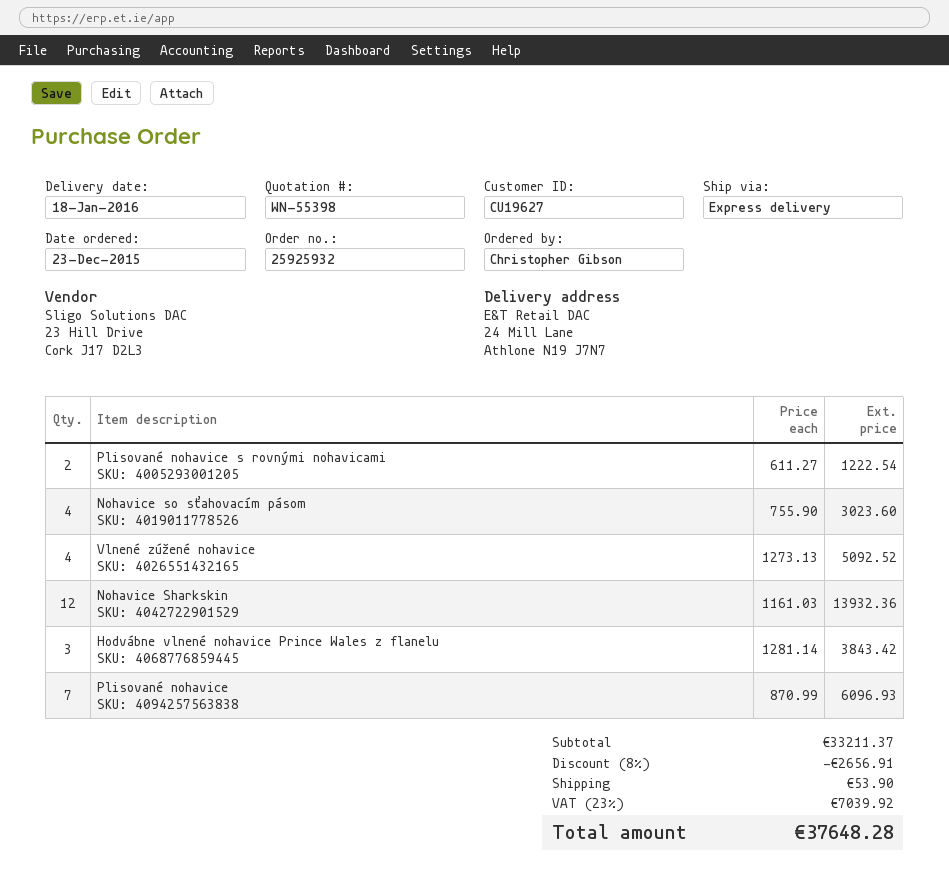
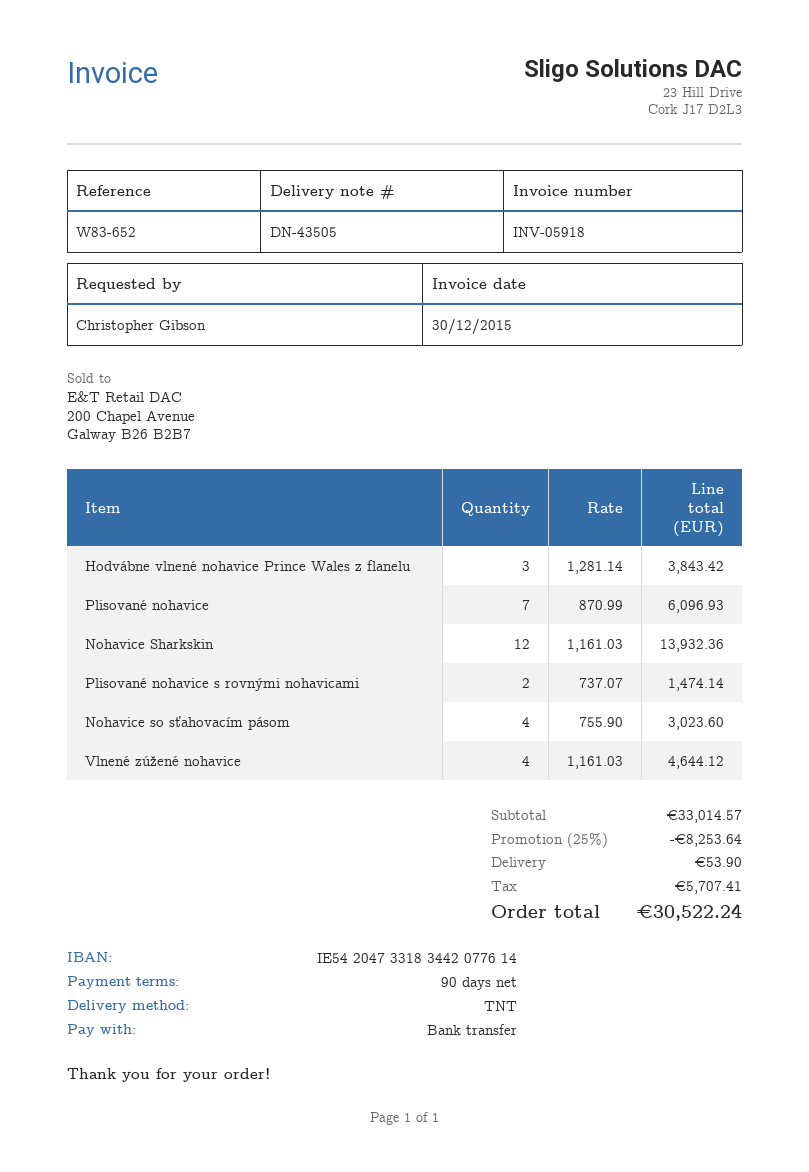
shipping method: express -> TNT
Plisované nohavice s rovnými nohavicami: 2 x 611.27 = 1222.54 -> 2 x 737.07 = 1474.14
Vlnené zúžené nohavice: 4 x 1273.13 = 5092.52 -> 4 x 1161.03 = 4644.12
subtotal: 33211.37 -> 33014.57
discount: 8% = 2656.91 -> 25% = 8253.64
tax: 7039.92 -> 5707.41
total: 37648.28 -> 30522.24

